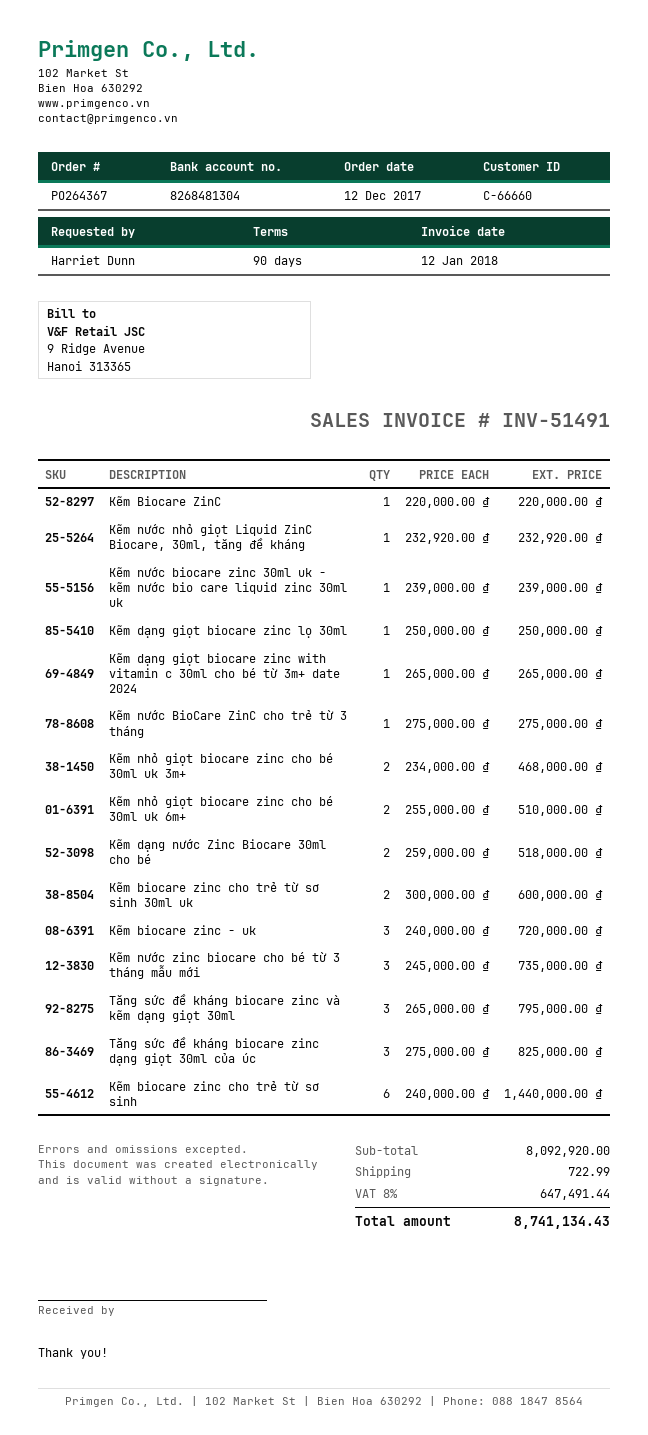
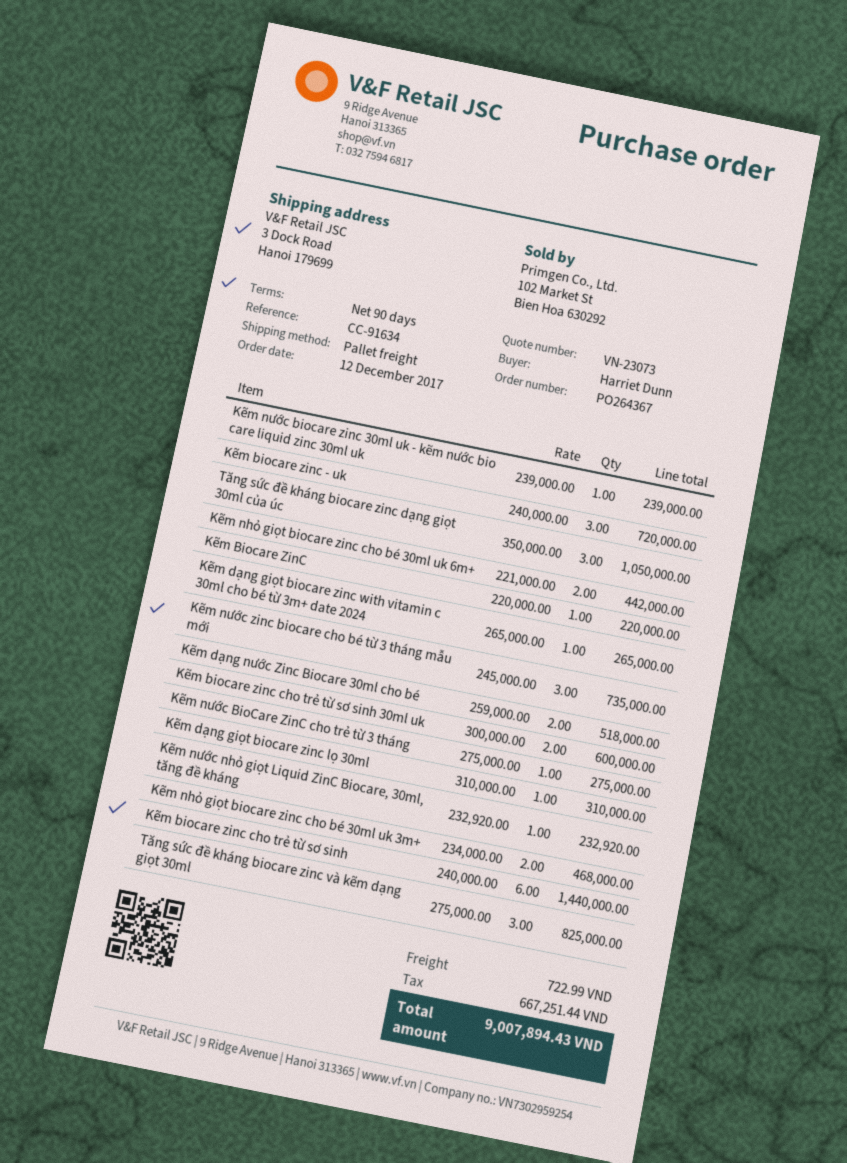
Kẽm dạng giọt biocare zinc lọ 30ml: 1 x 250000.00 = 250000.00 -> 1 x 310000.00 = 310000.00
Kẽm nhỏ giọt biocare zinc cho bé 30ml uk 6m+: 2 x 255000.00 = 510000.00 -> 2 x 221000.00 = 442000.00
Tăng sức đề kháng biocare zinc và kẽm dạng giọt 30ml: 3 x 265000.00 = 795000.00 -> 3 x 275000.00 = 825000.00
Tăng sức đề kháng biocare zinc dạng giọt 30ml của úc: 3 x 275000.00 = 825000.00 -> 3 x 350000.00 = 1050000.00
tax: 647491.44 -> 667251.44
total: 8741134.43 -> 9007894.43

